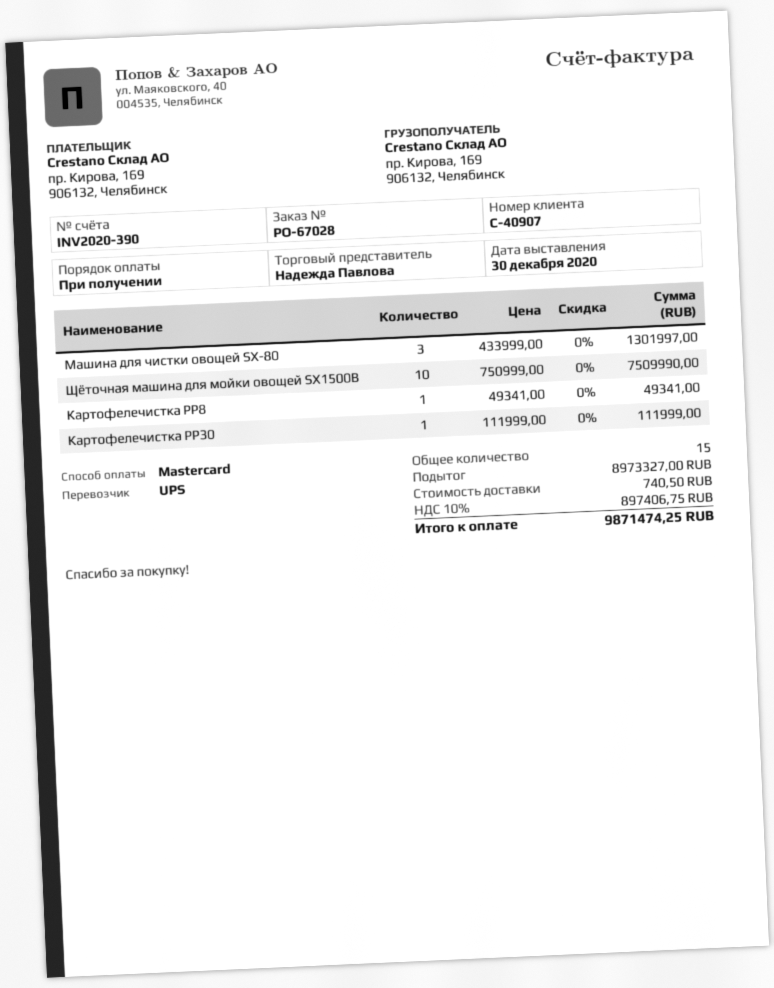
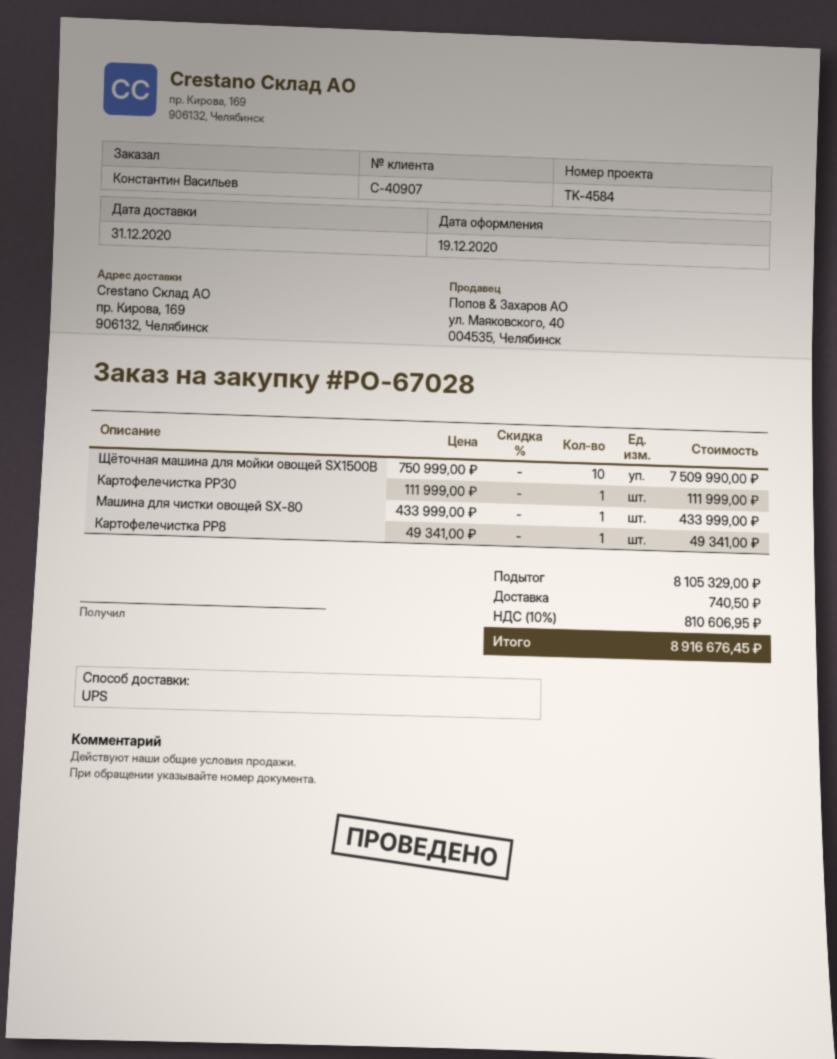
Машина для чистки овощей SX-80: 3 x 433999.00 = 1301997.00 -> 1 x 433999.00 = 433999.00
subtotal: 8973327.00 -> 8105329.00
tax: 10% = 897406.75 -> 10% = 810606.95
total: 9871474.25 -> 8916676.45

